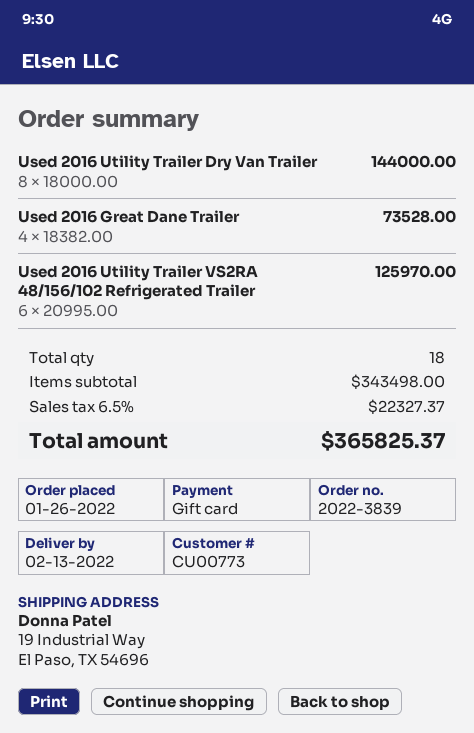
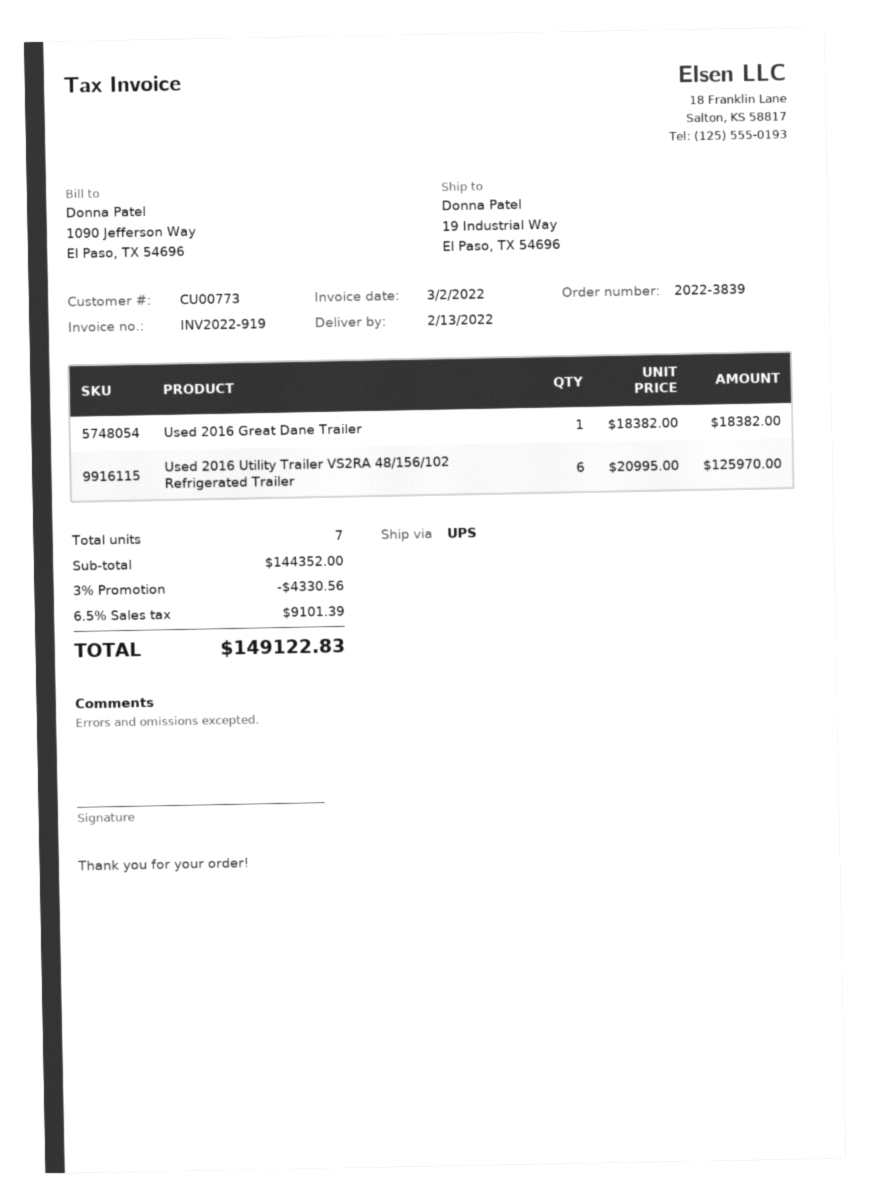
Used 2016 Utility Trailer Dry Van Trailer: 8 x 18000.00 = 144000.00 -> none
Used 2016 Great Dane Trailer: 4 x 18382.00 = 73528.00 -> 1 x 18382.00 = 18382.00
total quantity: 18 -> 7
subtotal: 343498.00 -> 144352.00
discount: none -> 3% = 4330.56
tax: 6.5% = 22327.37 -> 6.5% = 9101.39
total: 365825.37 -> 149122.83

